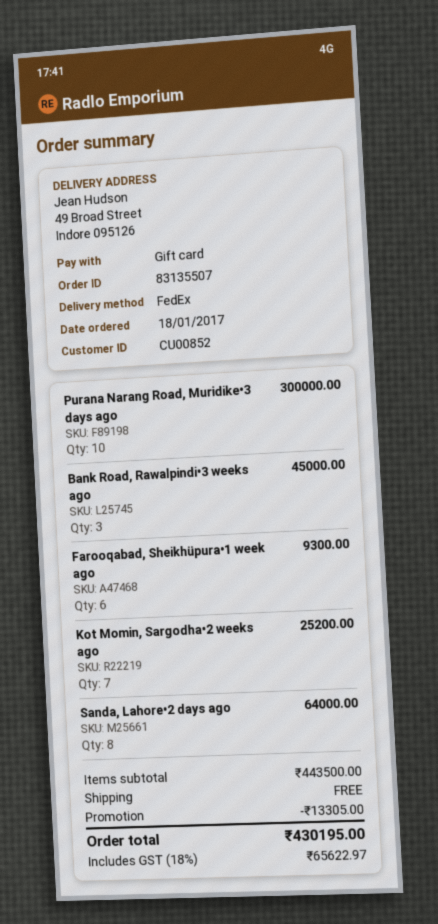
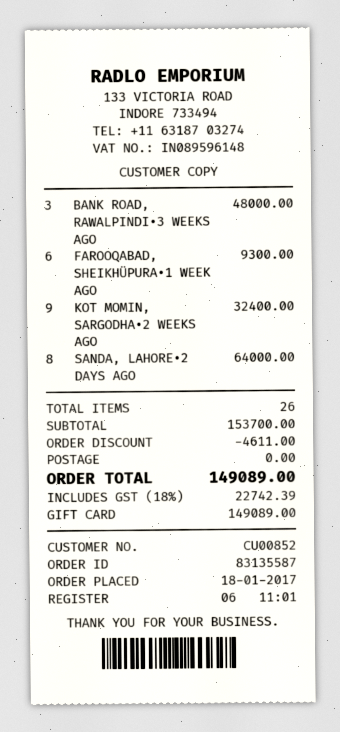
order number: 83135507 -> 83135587
Purana Narang Road, Muridike•3 days ago: 10 for 300000.00 -> none
Bank Road, Rawalpindi•3 weeks ago: 3 for 45000.00 -> 3 for 48000.00
Kot Momin, Sargodha•2 weeks ago: 7 for 25200.00 -> 9 for 32400.00
subtotal: 443500.00 -> 153700.00
discount: 13305.00 -> 4611.00
tax: 18% = 65622.97 -> 18% = 22742.39
total: 430195.00 -> 149089.00

